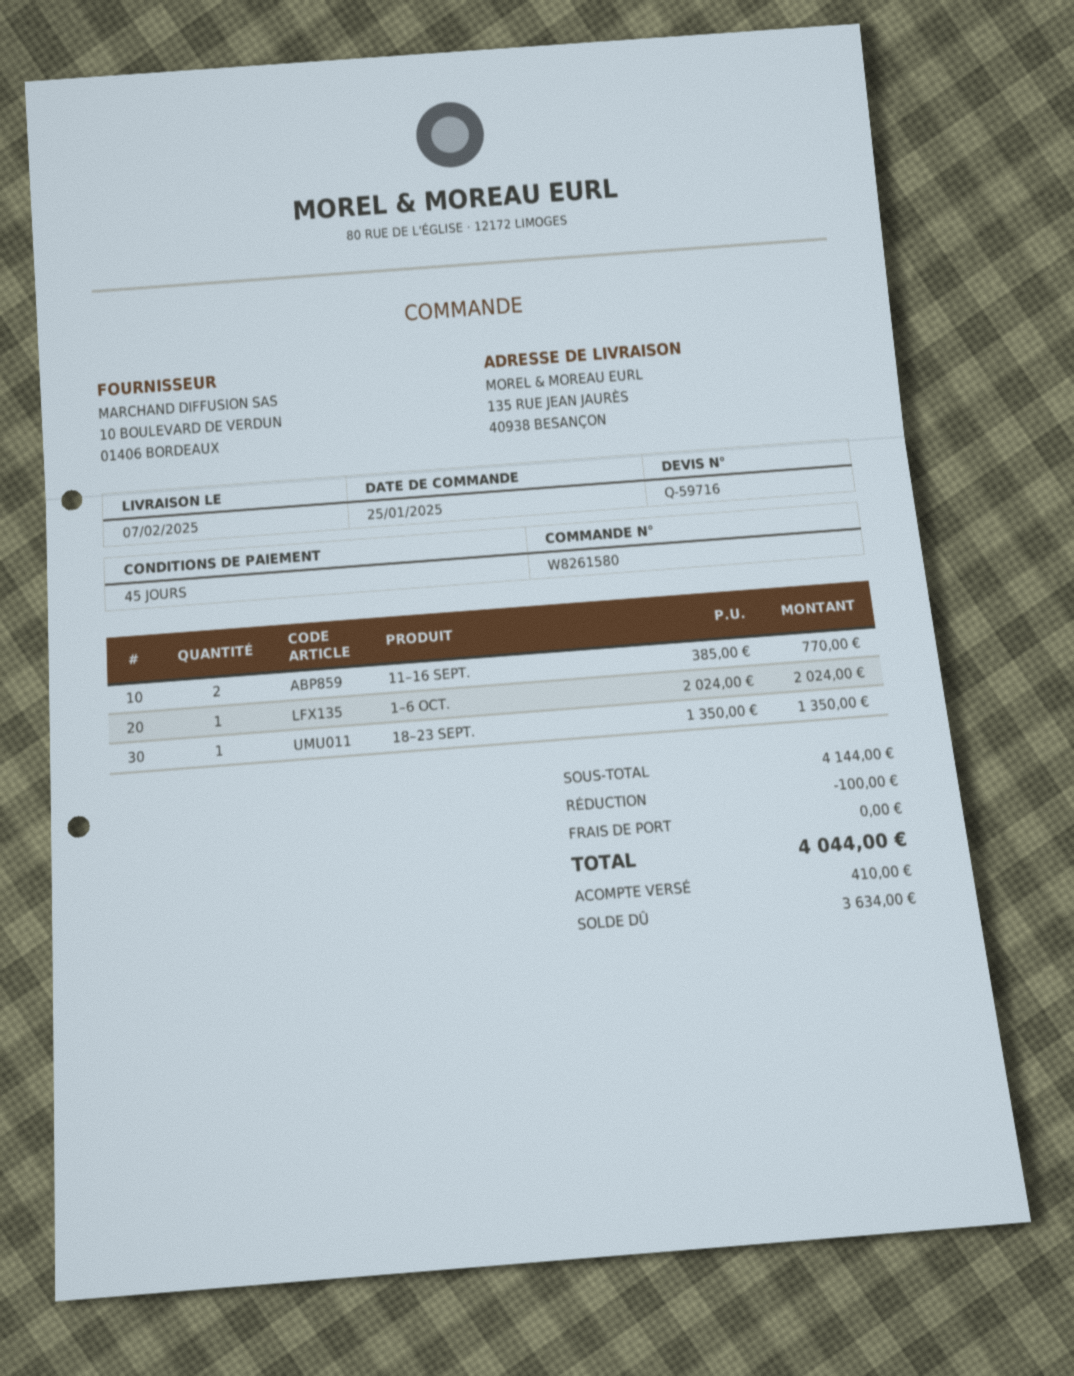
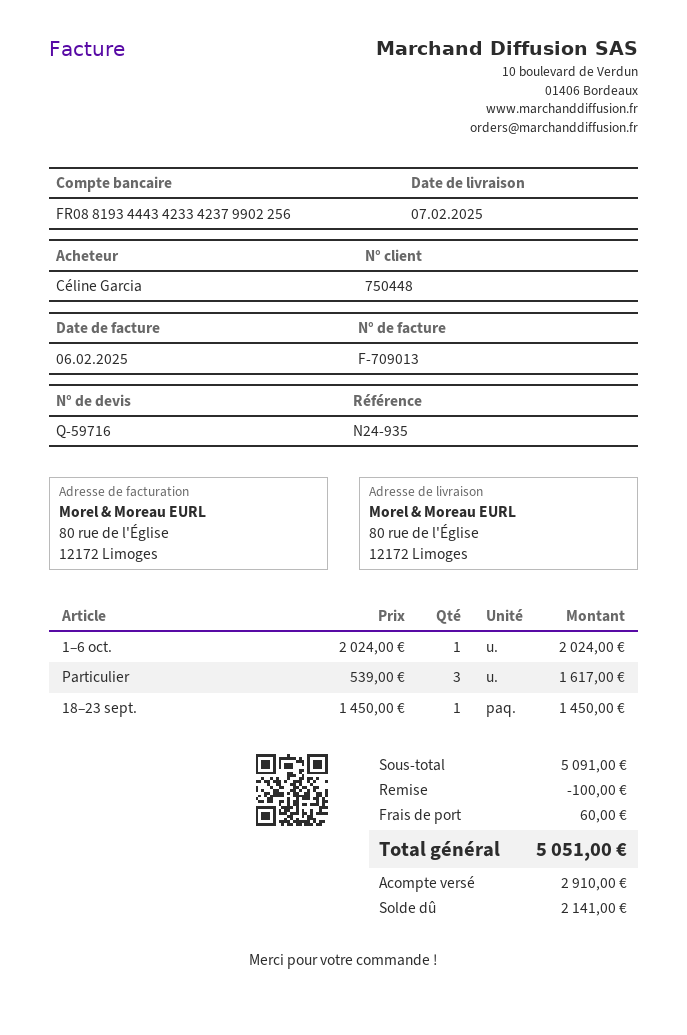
ship to: 135 RUE JEAN JAURÈS, 40938 BESANÇON -> 80 rue de l'Église, 12172 Limoges
11–16 SEPT.: 2 x 385.00 = 770.00 -> none
18–23 SEPT.: 1 x 1350.00 = 1350.00 -> 1 x 1450.00 = 1450.00
Particulier: none -> 3 x 539.00 = 1617.00
subtotal: 4144.00 -> 5091.00
shipping: 0.00 -> 60.00
total: 4044.00 -> 5051.00
deposit: 410.00 -> 2910.00
balance: 3634.00 -> 2141.00

